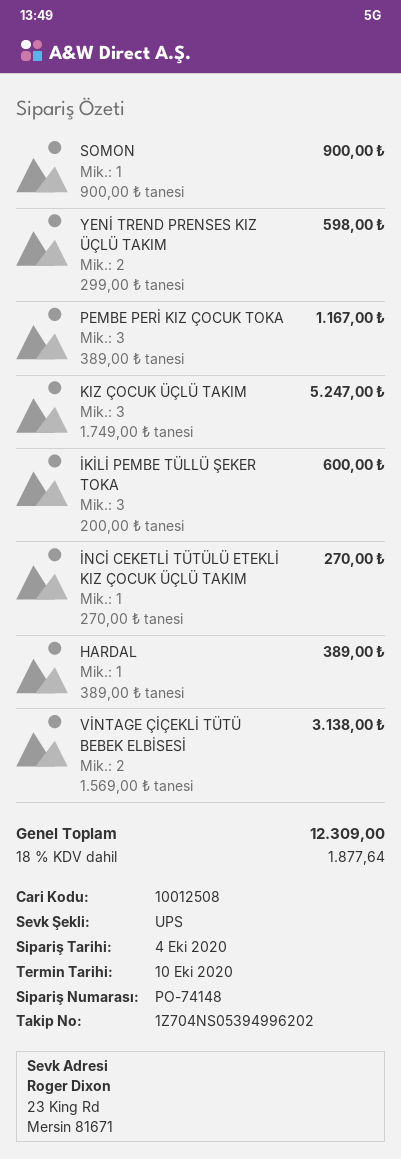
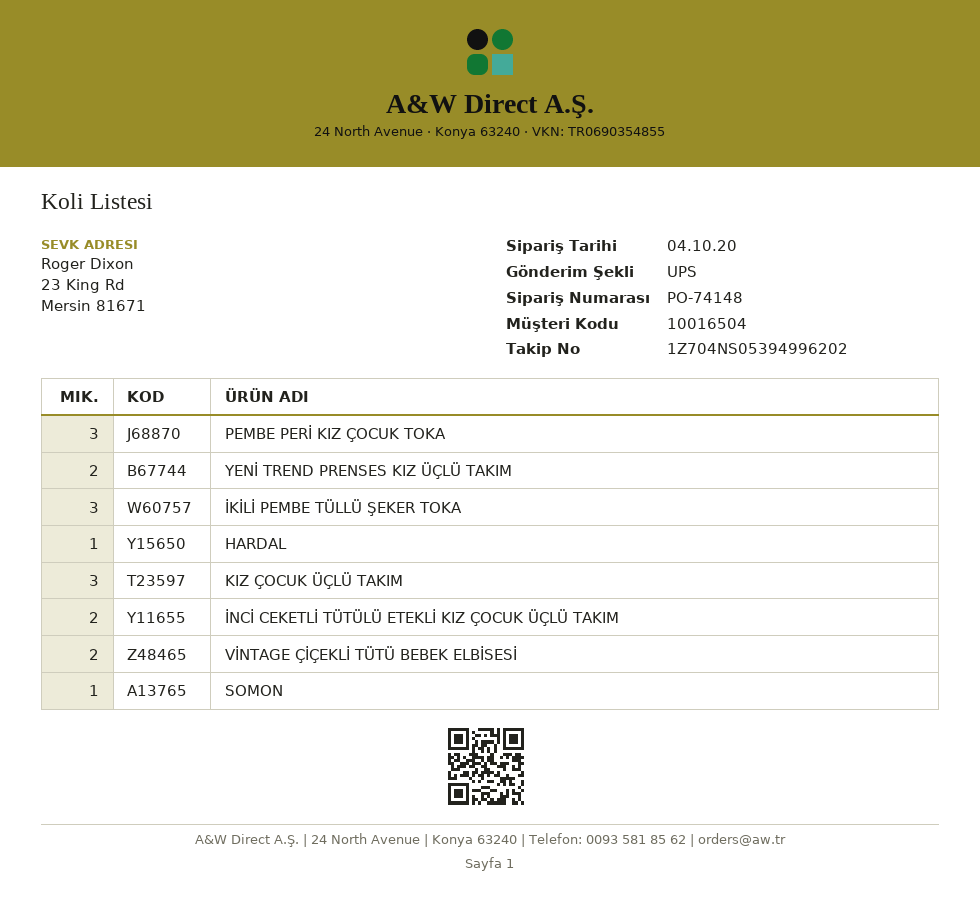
customer number: 10012508 -> 10016504
İNCİ CEKETLİ TÜTÜLÜ ETEKLİ KIZ ÇOCUK ÜÇLÜ TAKIM: 1 -> 2

